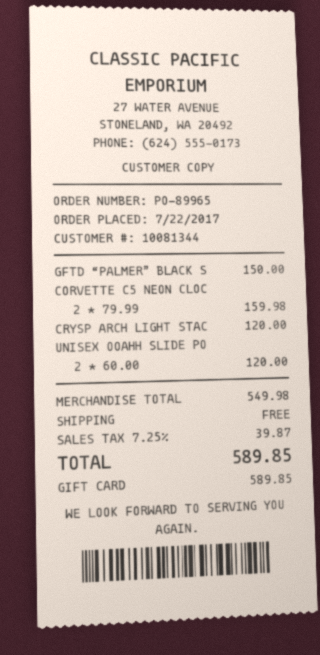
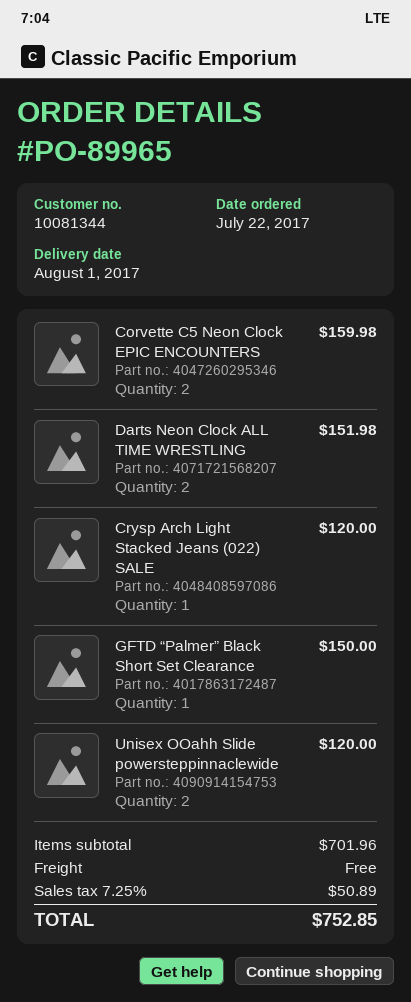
Darts Neon Clock ALL TIME WRESTLING: none -> 2 for 151.98
subtotal: 549.98 -> 701.96
tax: 7.25% = 39.87 -> 7.25% = 50.89
total: 589.85 -> 752.85

